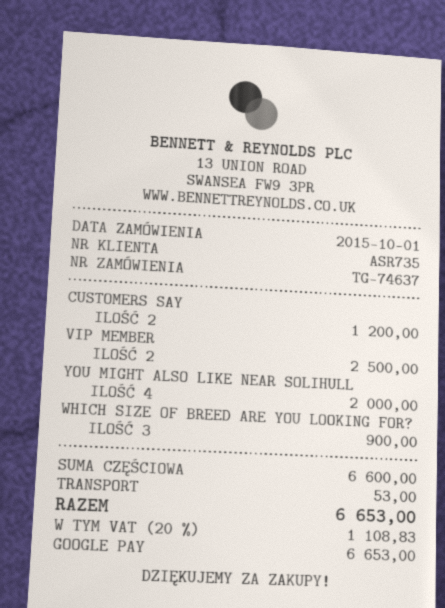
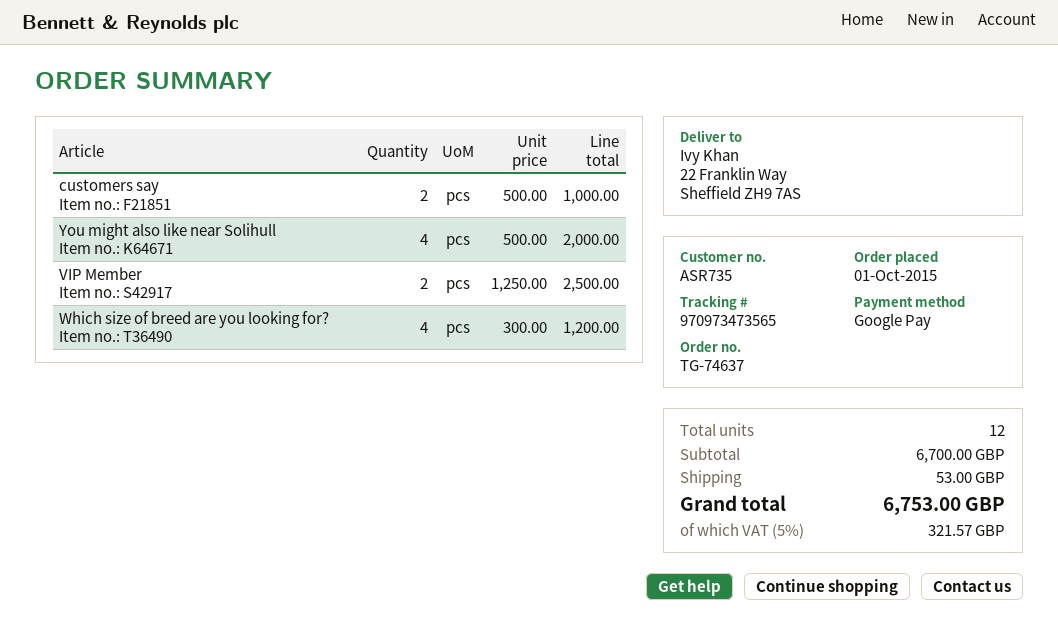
CUSTOMERS SAY: 2 for 1200.00 -> 2 for 1000.00
WHICH SIZE OF BREED ARE YOU LOOKING FOR?: 3 for 900.00 -> 4 for 1200.00
subtotal: 6600.00 -> 6700.00
tax: 20% = 1108.83 -> 5% = 321.57
total: 6653.00 -> 6753.00

